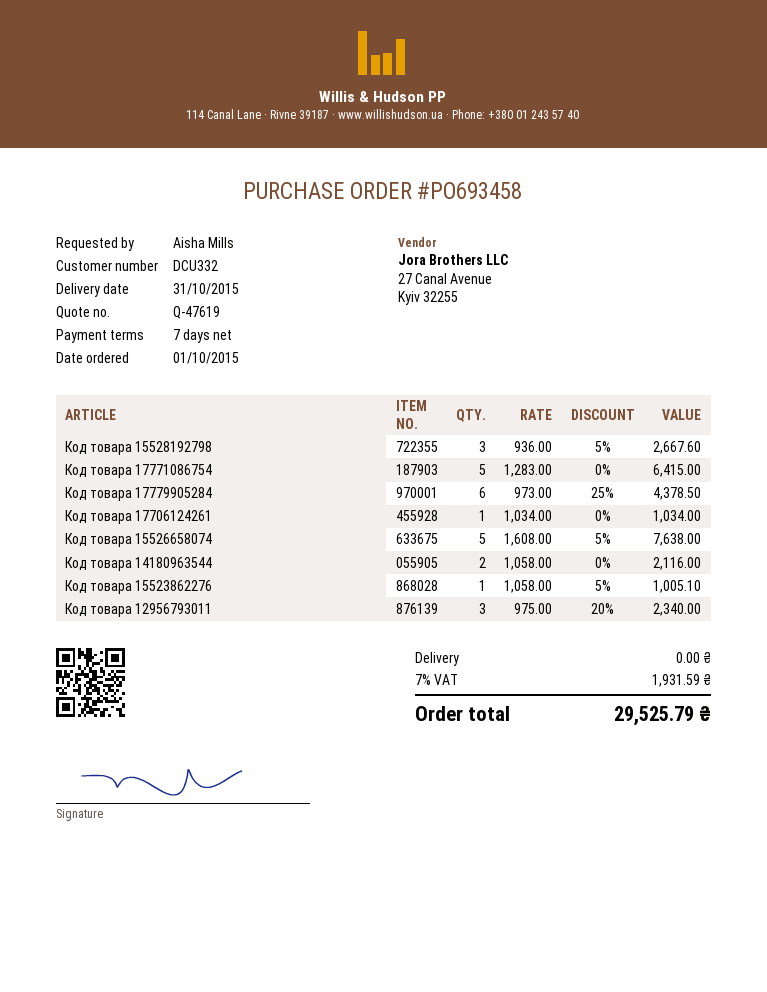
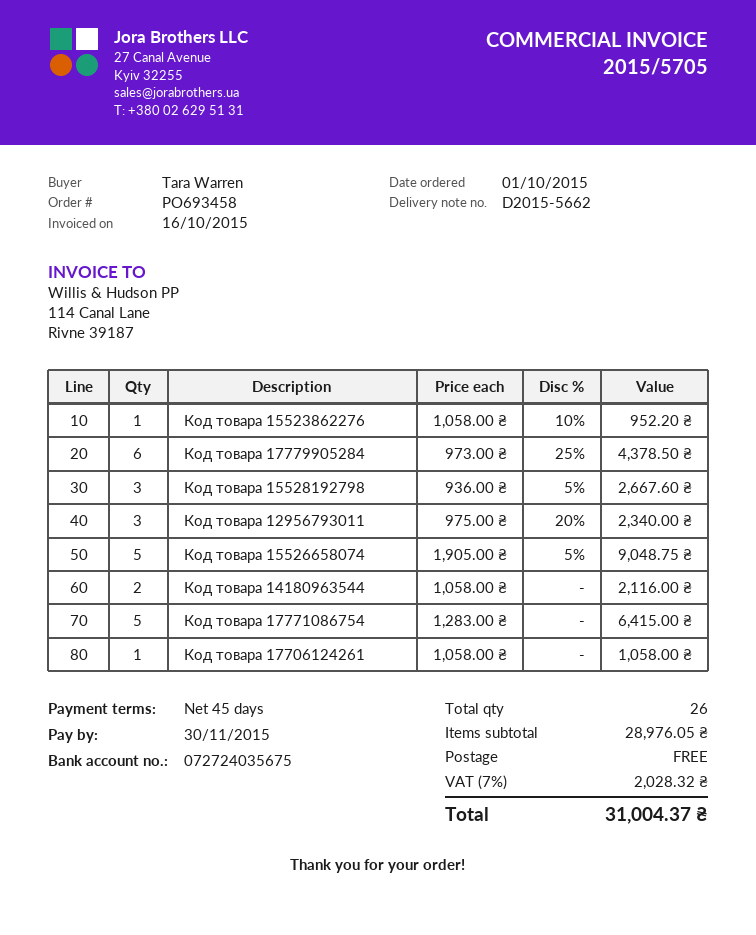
payment terms: 7 days -> 45 days
ordered by: Aisha Mills -> Tara Warren
Код товара 17706124261: 1 x 1034.00 = 1034.00 -> 1 x 1058.00 = 1058.00
Код товара 15526658074: 5 x 1608.00 - 5% = 7638.00 -> 5 x 1905.00 - 5% = 9048.75
Код товара 15523862276: 1 x 1058.00 - 5% = 1005.10 -> 1 x 1058.00 - 10% = 952.20
tax: 7% = 1931.59 -> 7% = 2028.32
total: 29525.79 -> 31004.37

